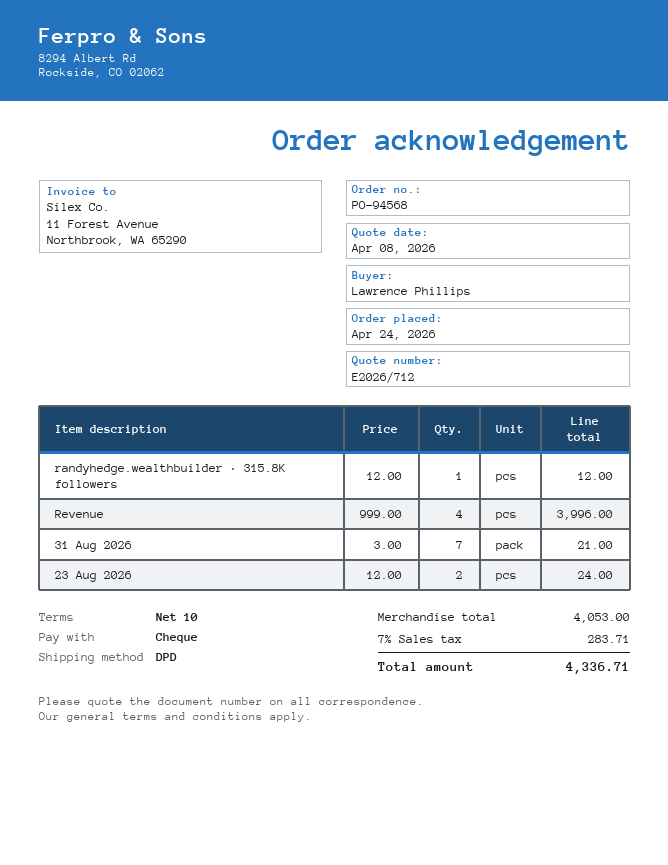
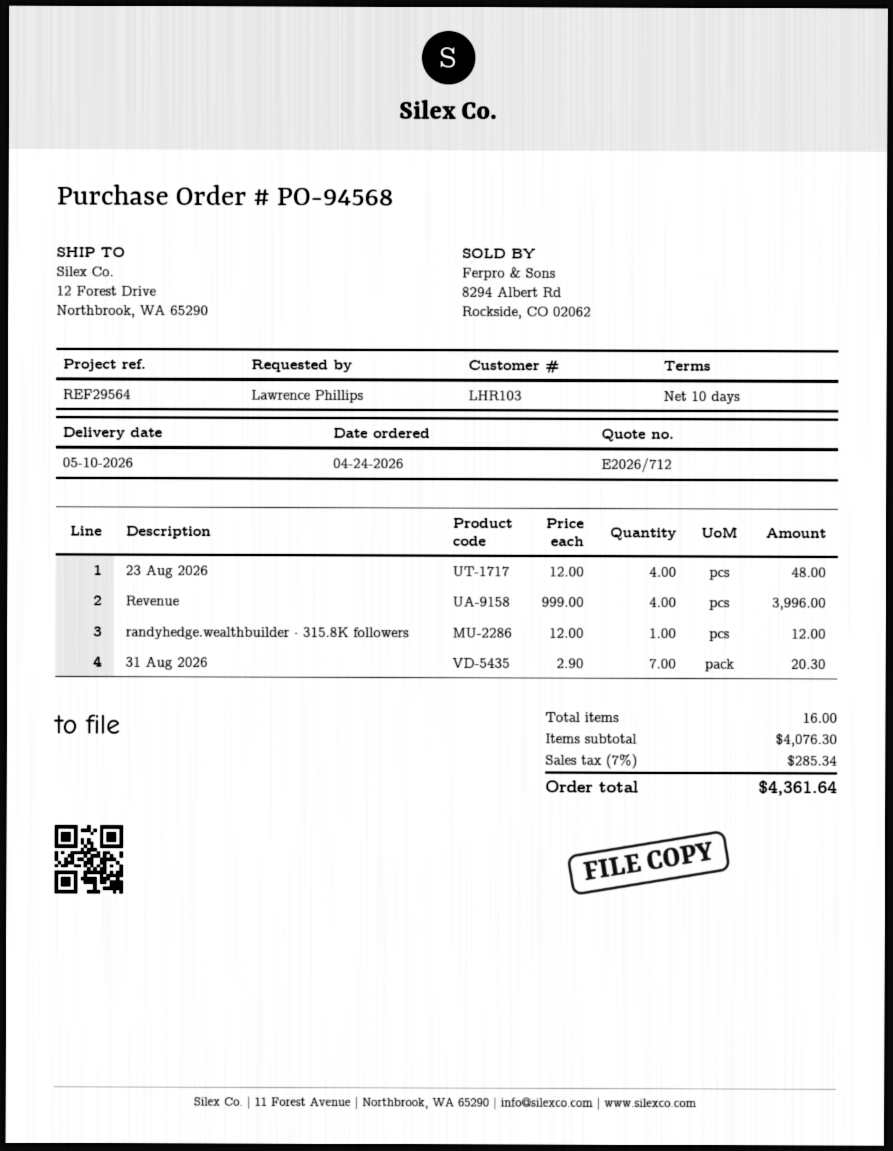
31 Aug 2026: 7 x 3.00 = 21.00 -> 7 x 2.90 = 20.30
23 Aug 2026: 2 x 12.00 = 24.00 -> 4 x 12.00 = 48.00
subtotal: 4053.00 -> 4076.30
tax: 7% = 283.71 -> 7% = 285.34
total: 4336.71 -> 4361.64

